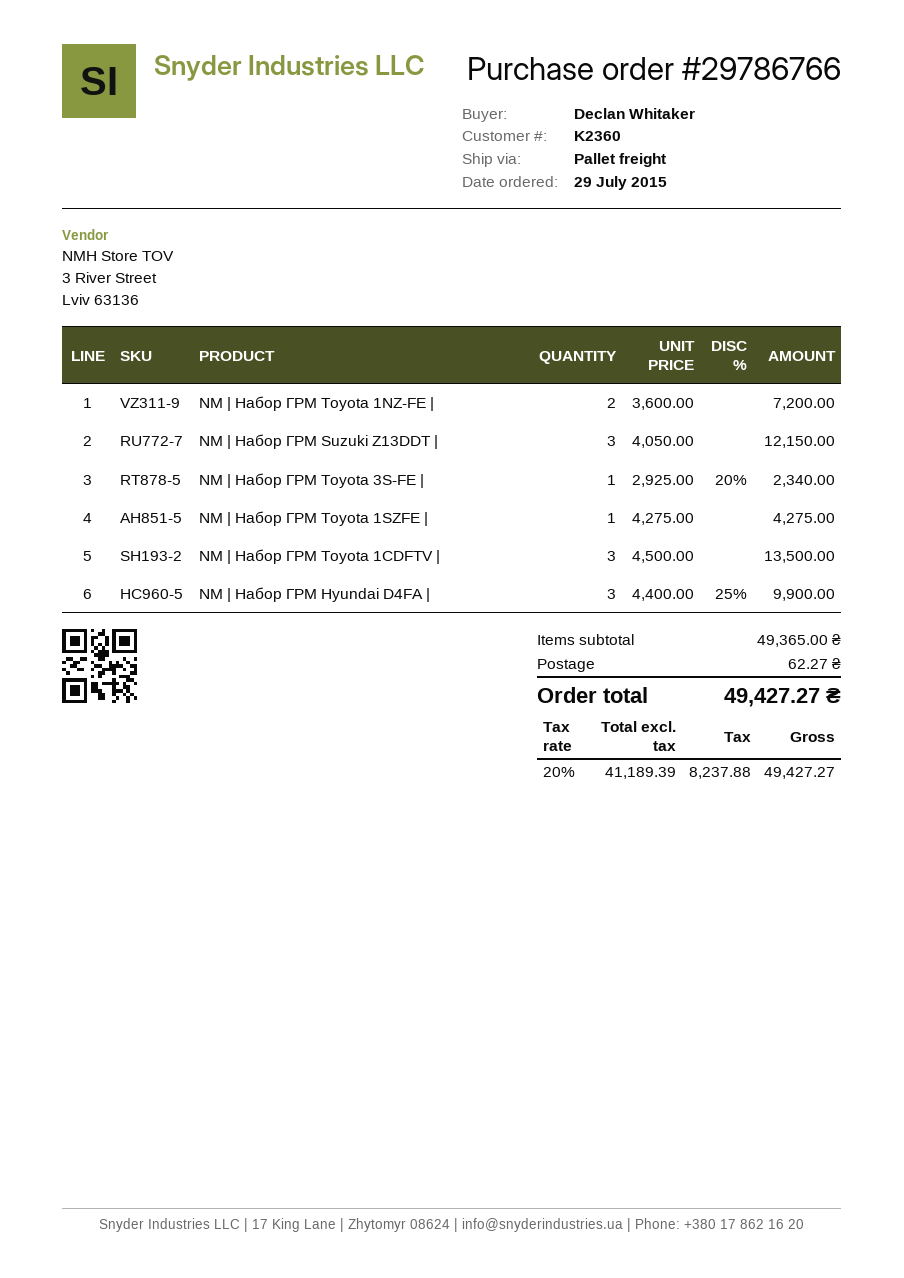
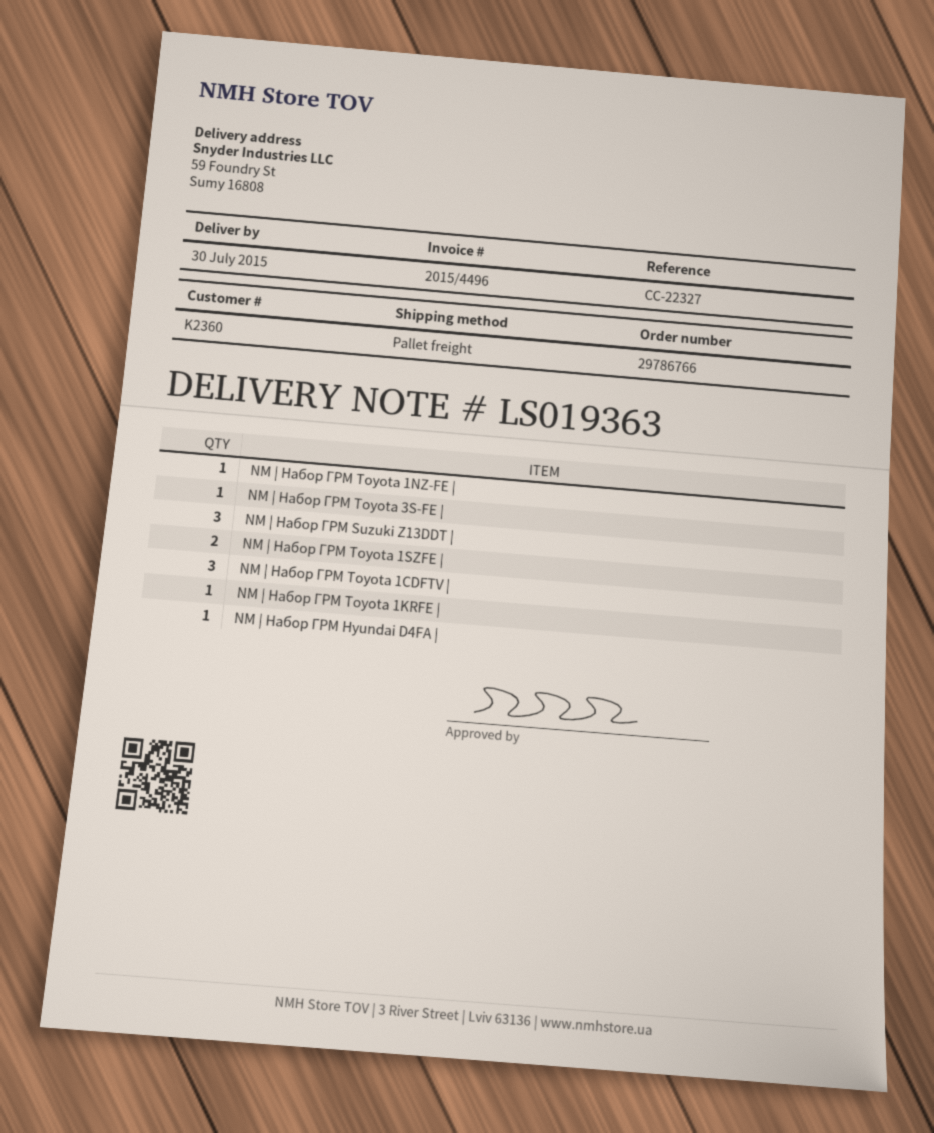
NM | Набор ГРМ Toyota 1NZ-FE |: 2 -> 1
NM | Набор ГРМ Toyota 1SZFE |: 1 -> 2
NM | Набор ГРМ Hyundai D4FA |: 3 -> 1
NM | Набор ГРМ Toyota 1KRFE |: none -> 1

